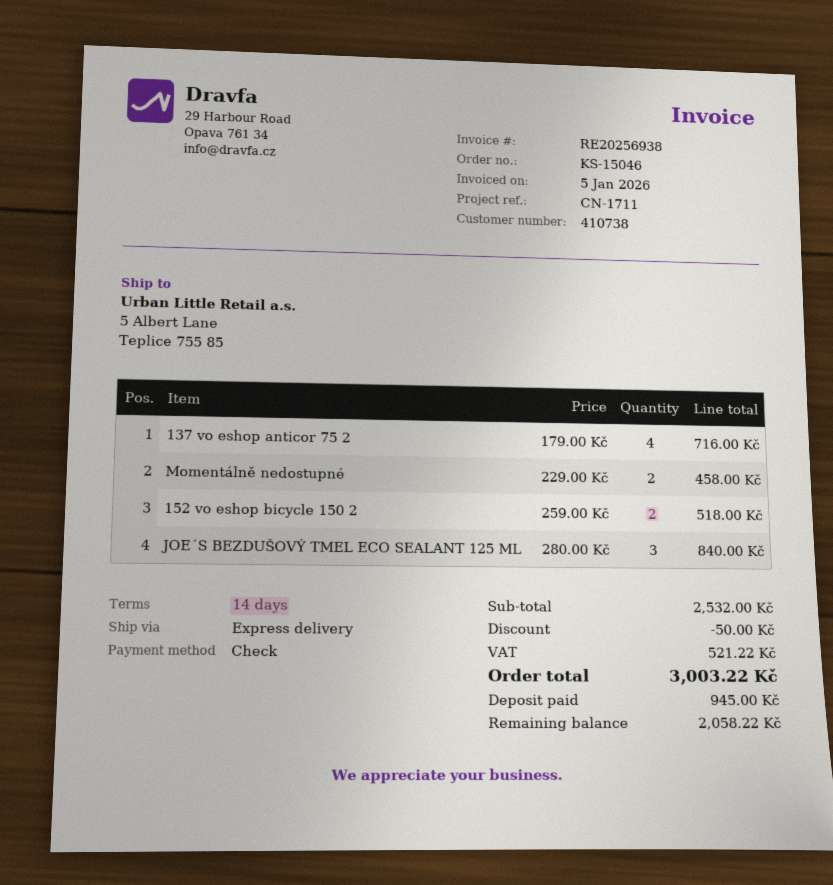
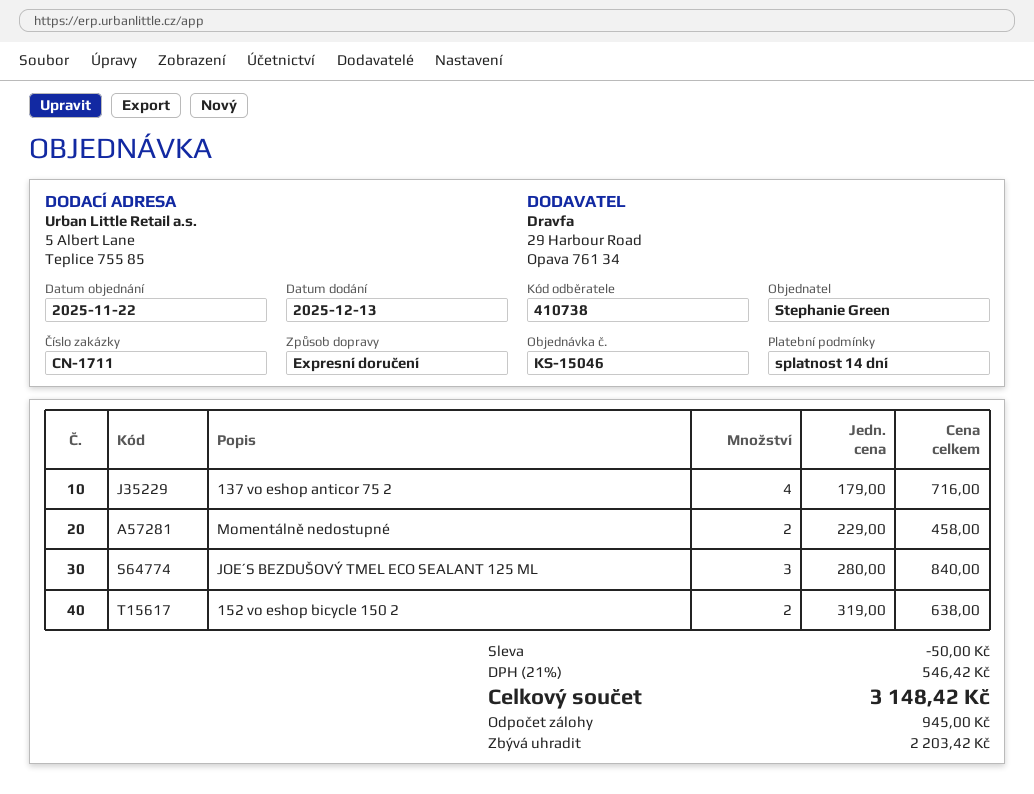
152 vo eshop bicycle 150 2: 2 x 259.00 = 518.00 -> 2 x 319.00 = 638.00
tax: 521.22 -> 546.42
total: 3003.22 -> 3148.42
balance: 2058.22 -> 2203.42

